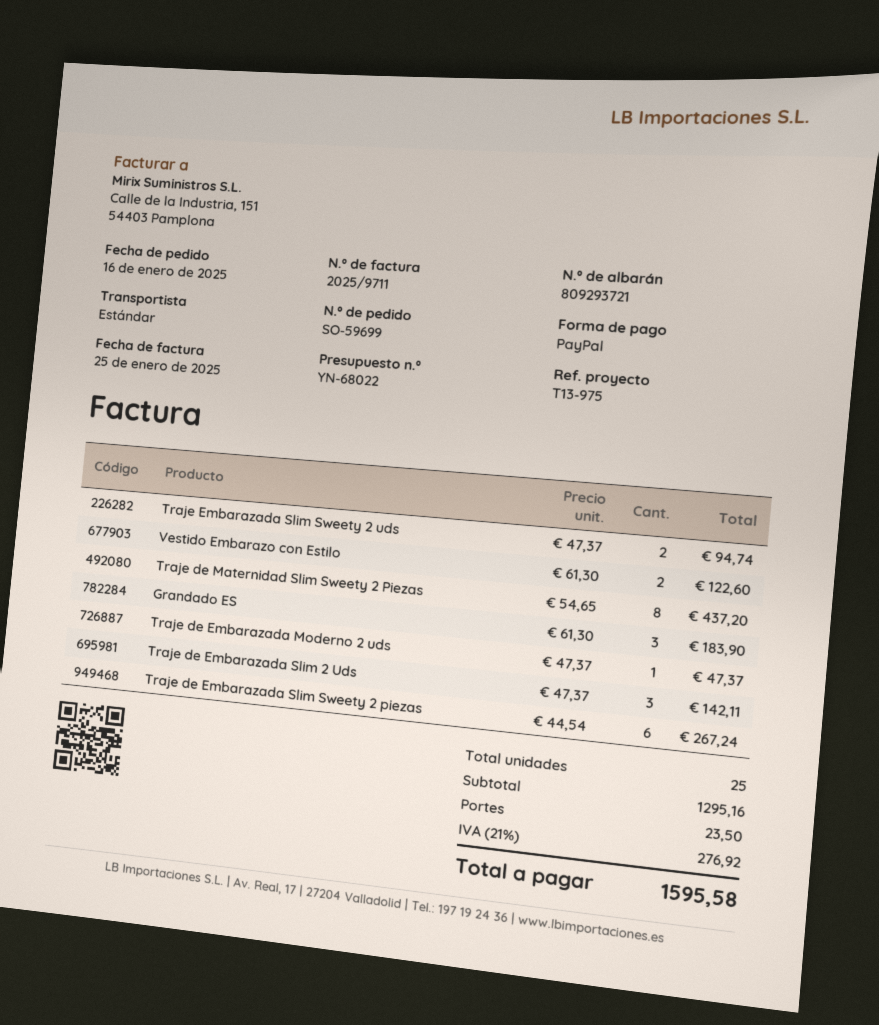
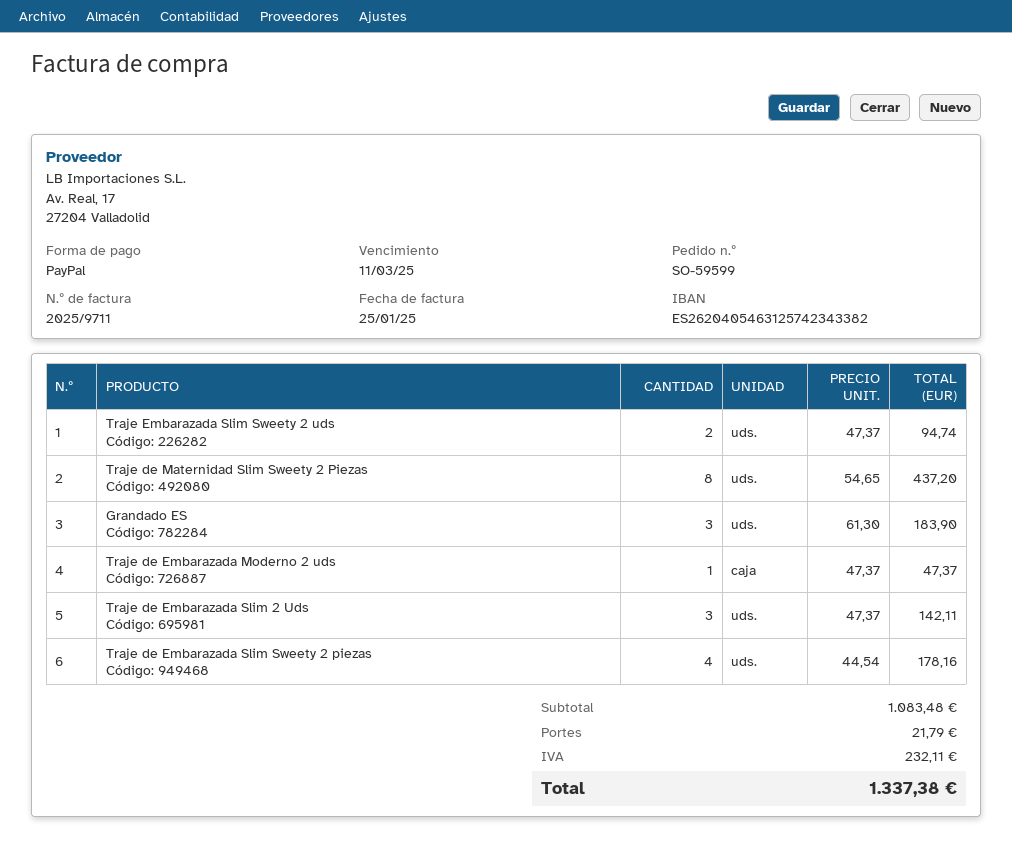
order number: SO-59699 -> SO-59599
Vestido Embarazo con Estilo: 2 x 61.30 = 122.60 -> none
Traje de Embarazada Slim Sweety 2 piezas: 6 x 44.54 = 267.24 -> 4 x 44.54 = 178.16
subtotal: 1295.16 -> 1083.48
shipping: 23.50 -> 21.79
tax: 276.92 -> 232.11
total: 1595.58 -> 1337.38

